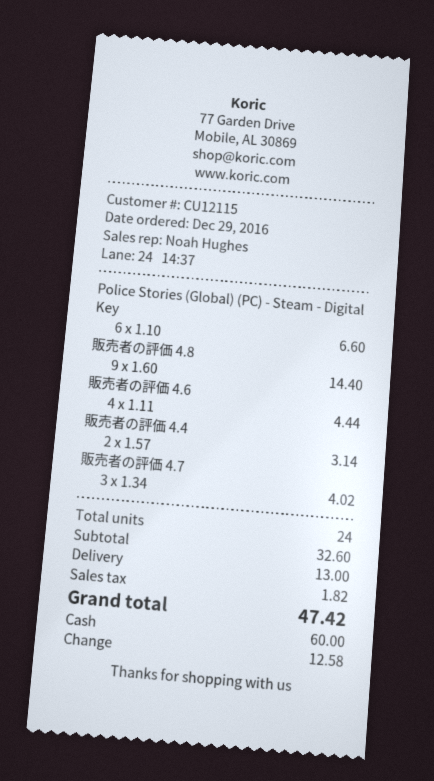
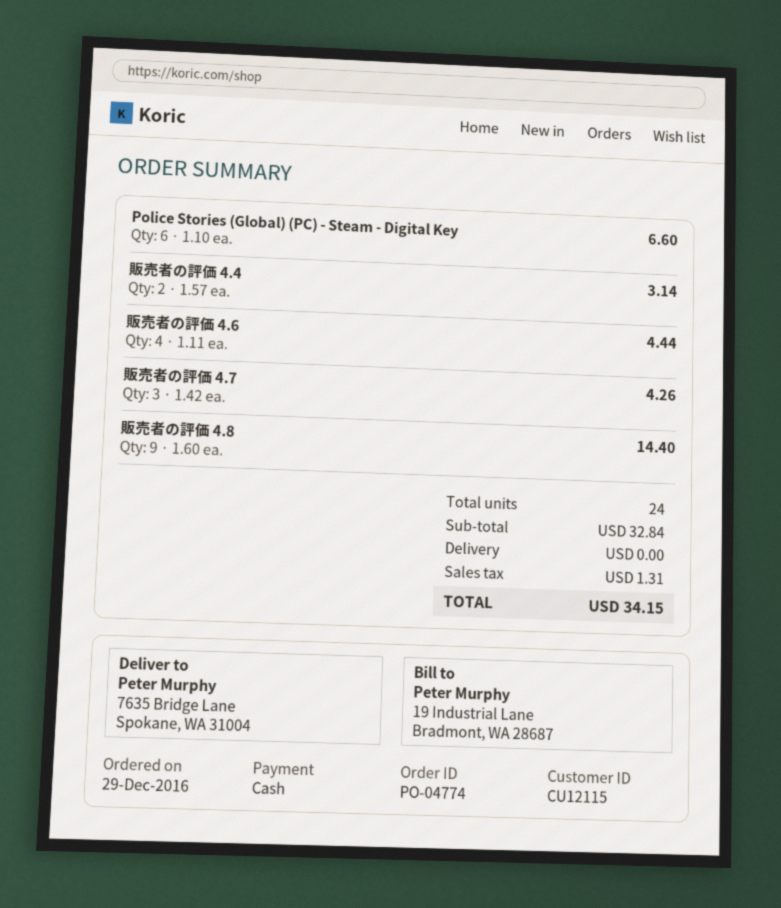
販売者の評価 4.7: 3 x 1.34 = 4.02 -> 3 x 1.42 = 4.26
subtotal: 32.60 -> 32.84
shipping: 13.00 -> 0.00
tax: 1.82 -> 1.31
total: 47.42 -> 34.15

